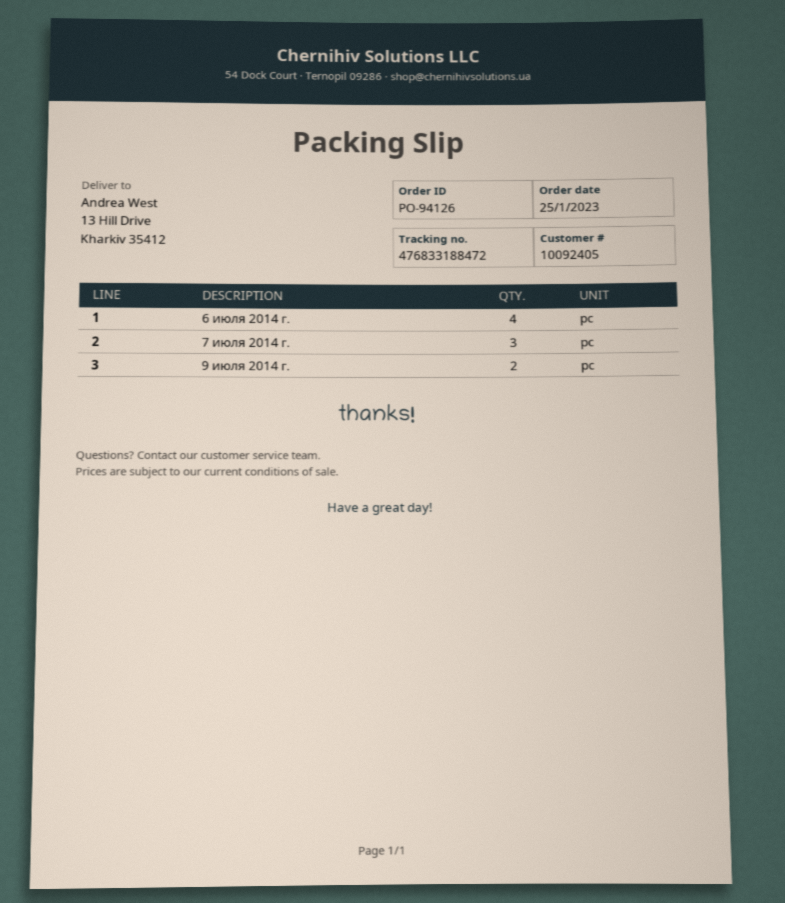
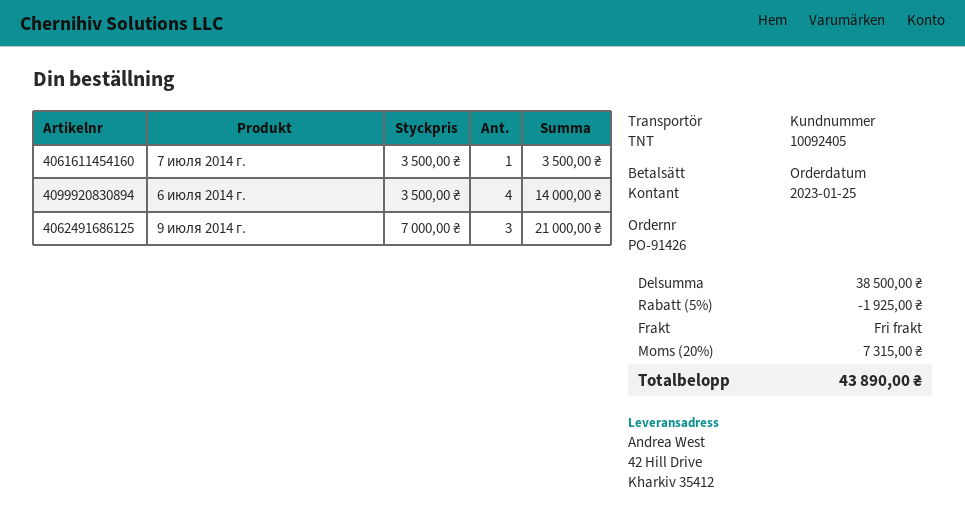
order number: PO-94126 -> PO-91426
ship to: 13 Hill Drive, Kharkiv 35412 -> 42 Hill Drive, Kharkiv 35412
7 июля 2014 г.: 3 -> 1
9 июля 2014 г.: 2 -> 3

